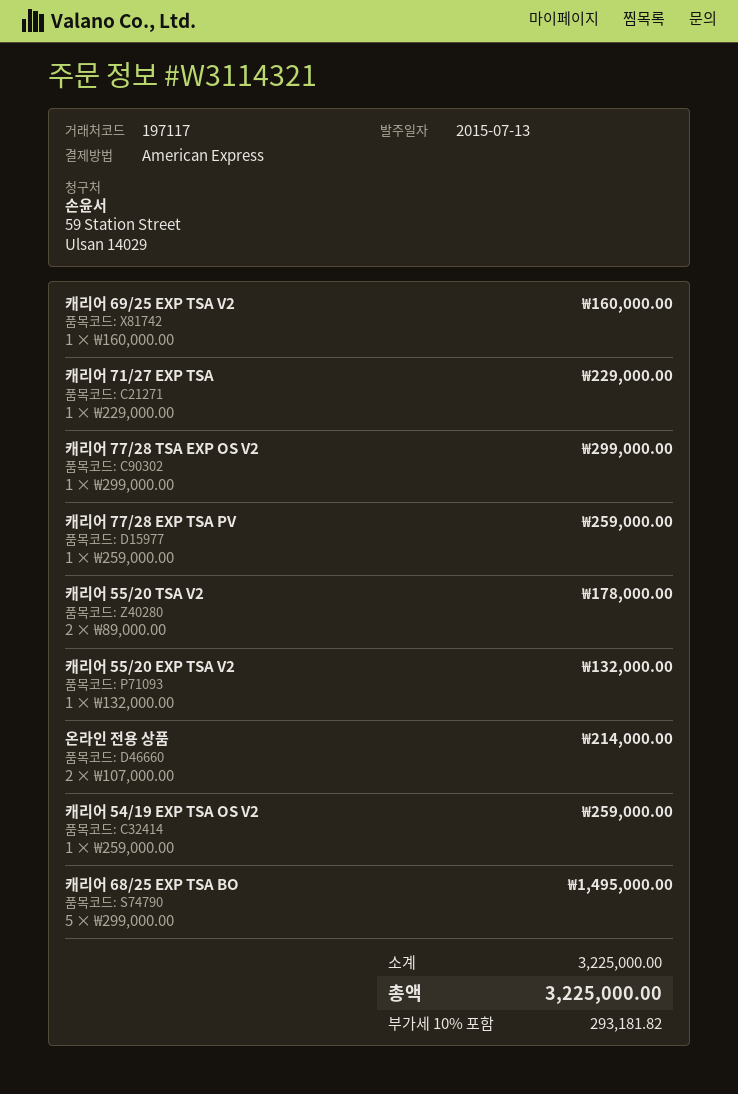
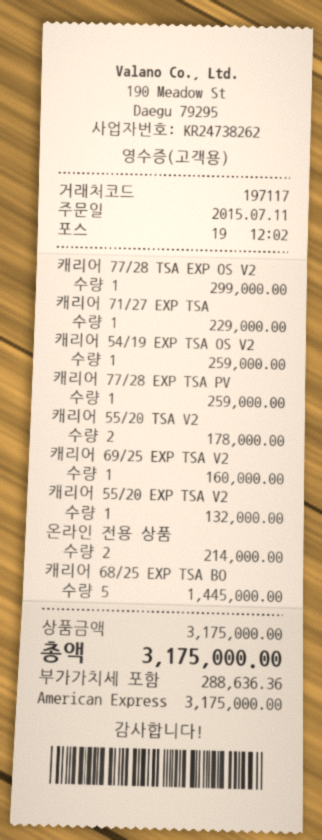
order date: 2015-07-13 -> 2015-07-11
캐리어 68/25 EXP TSA BO: 5 for 1495000.00 -> 5 for 1445000.00
subtotal: 3225000.00 -> 3175000.00
tax: 293181.82 -> 288636.36
total: 3225000.00 -> 3175000.00

